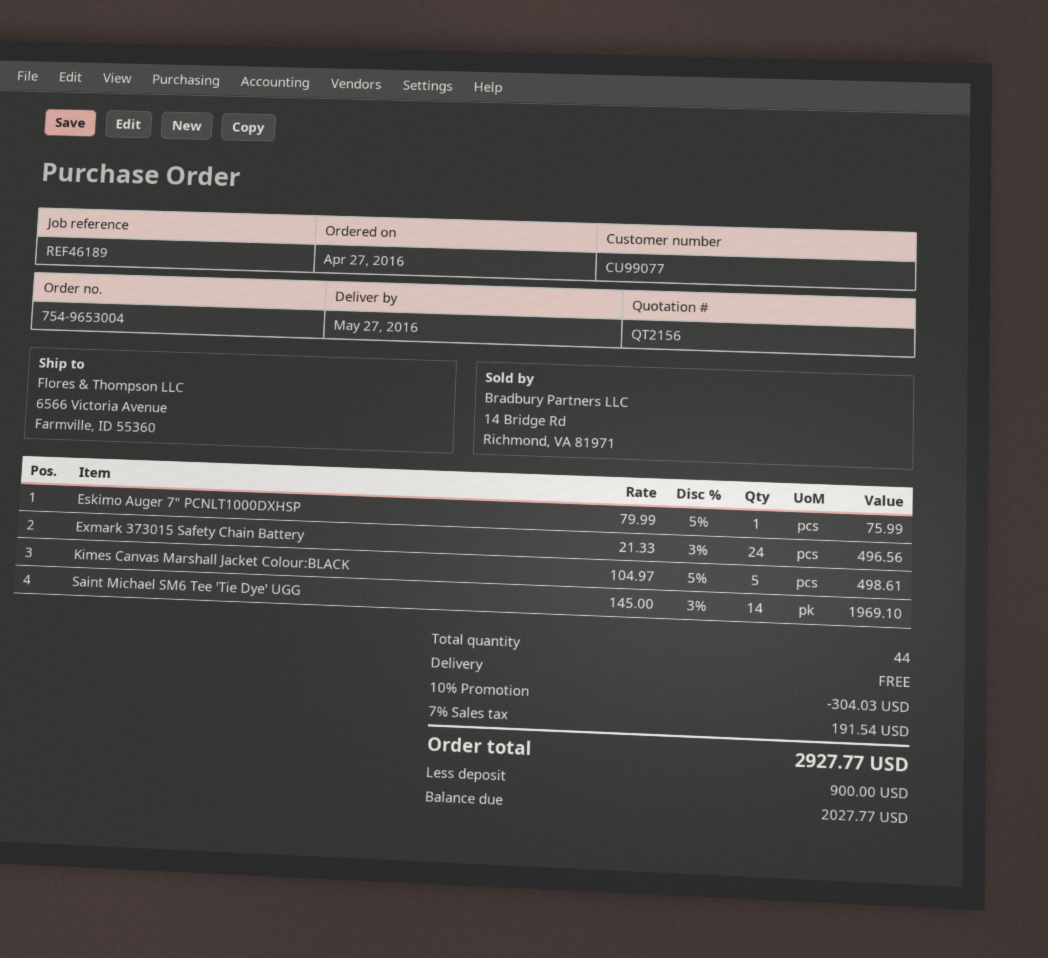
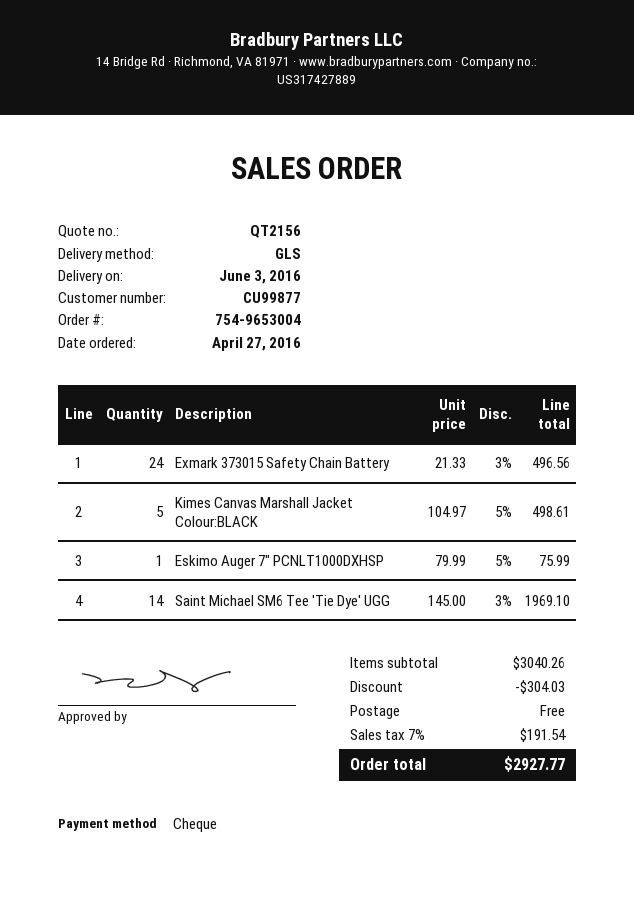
delivery date: 2016-05-27 -> 2016-06-03
customer number: CU99077 -> CU99877

